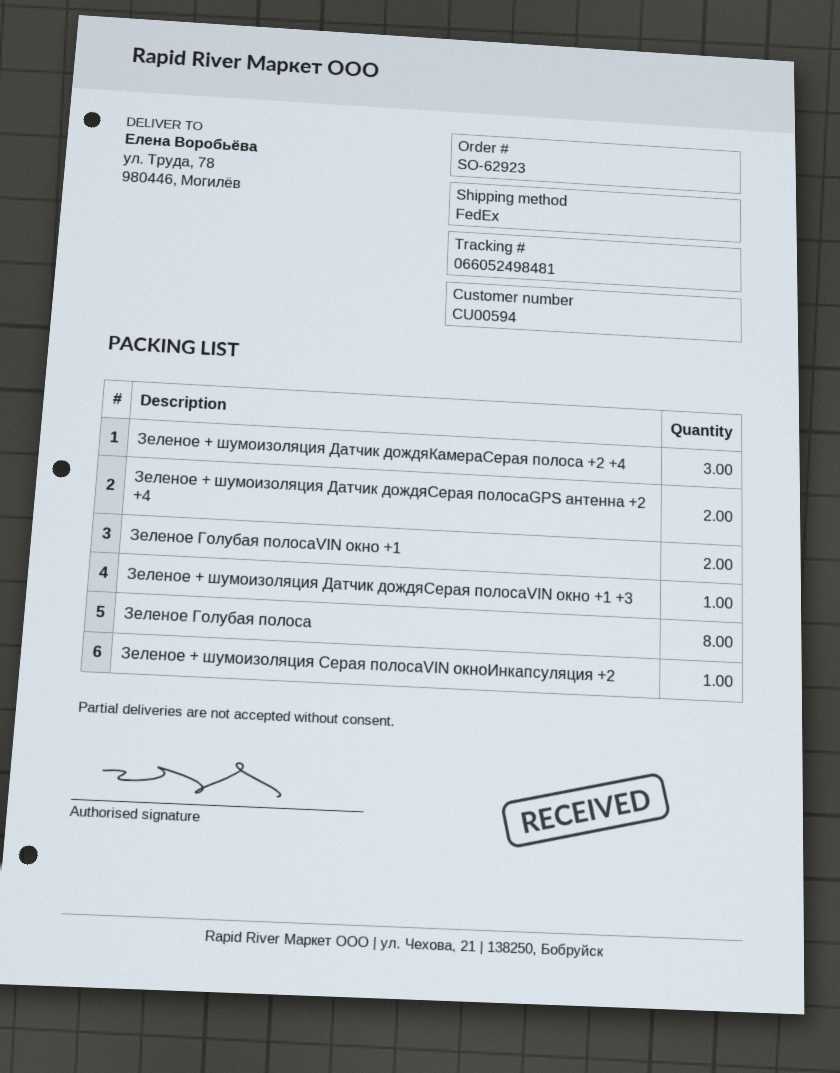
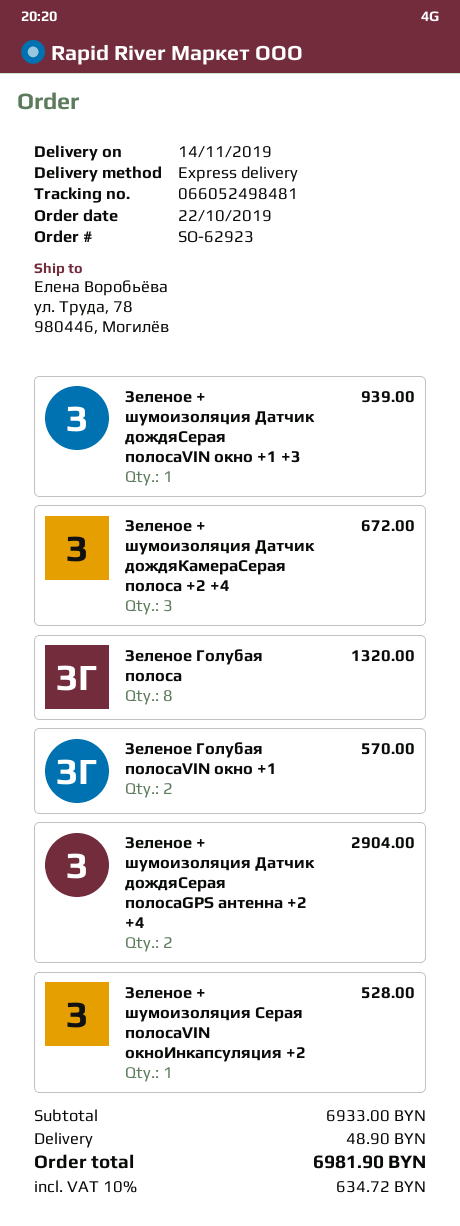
shipping method: FedEx -> express

